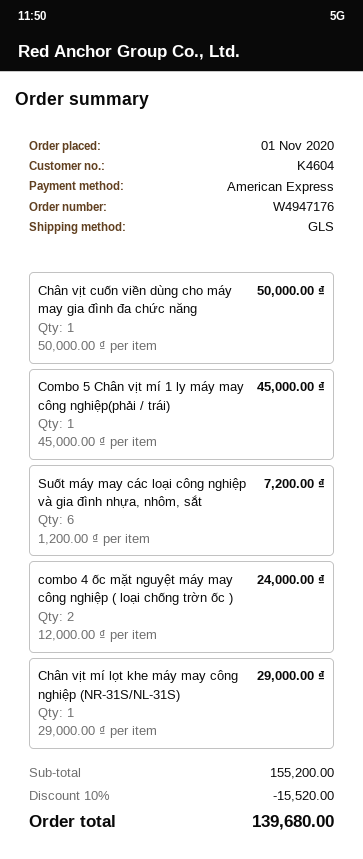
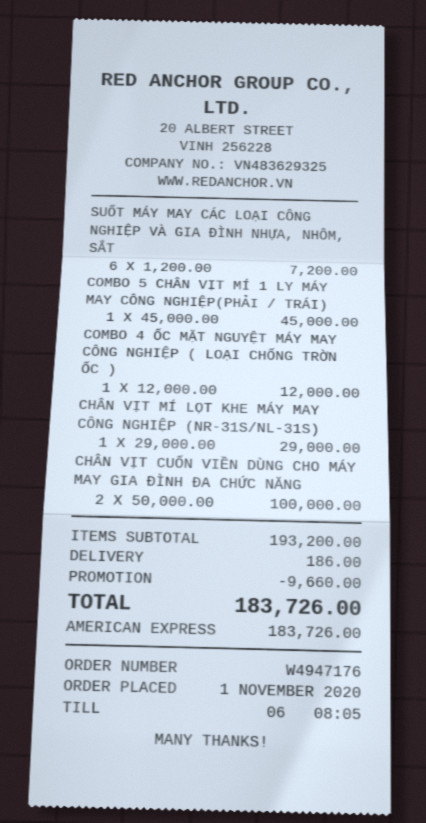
Chân vịt cuốn viền dùng cho máy may gia đình đa chức năng: 1 x 50000.00 = 50000.00 -> 2 x 50000.00 = 100000.00
combo 4 ốc mặt nguyệt máy may công nghiệp ( loại chống trờn ốc ): 2 x 12000.00 = 24000.00 -> 1 x 12000.00 = 12000.00
subtotal: 155200.00 -> 193200.00
discount: 15520.00 -> 9660.00
shipping: none -> 186.00
total: 139680.00 -> 183726.00

